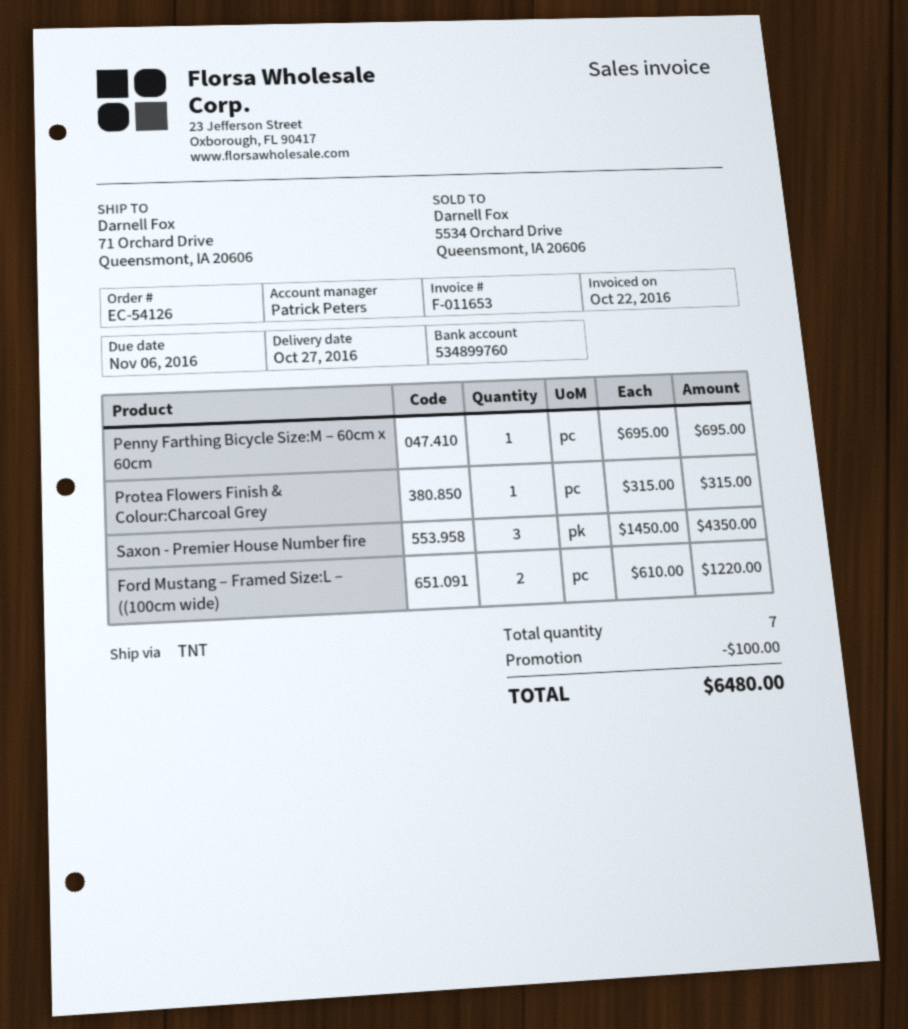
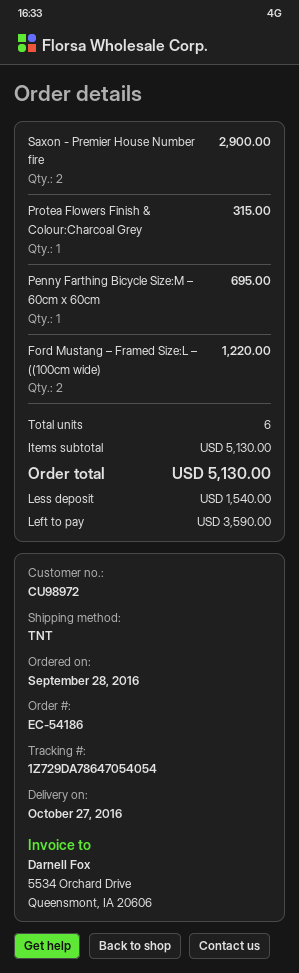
order number: EC-54126 -> EC-54186
Saxon - Premier House Number fire: 3 for 4350.00 -> 2 for 2900.00
total quantity: 7 -> 6
discount: 100.00 -> none
total: 6480.00 -> 5130.00

